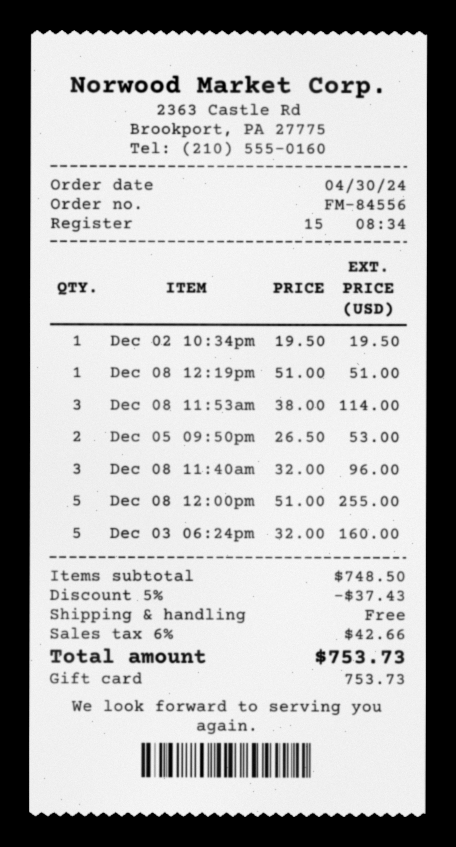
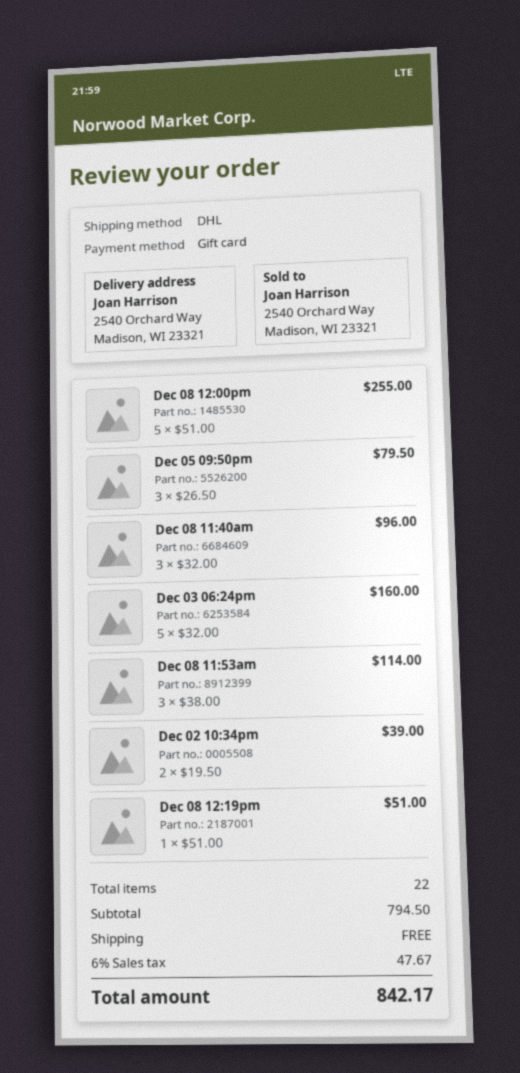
Dec 02 10:34pm: 1 x 19.50 = 19.50 -> 2 x 19.50 = 39.00
Dec 05 09:50pm: 2 x 26.50 = 53.00 -> 3 x 26.50 = 79.50
subtotal: 748.50 -> 794.50
discount: 5% = 37.43 -> none
tax: 6% = 42.66 -> 6% = 47.67
total: 753.73 -> 842.17

